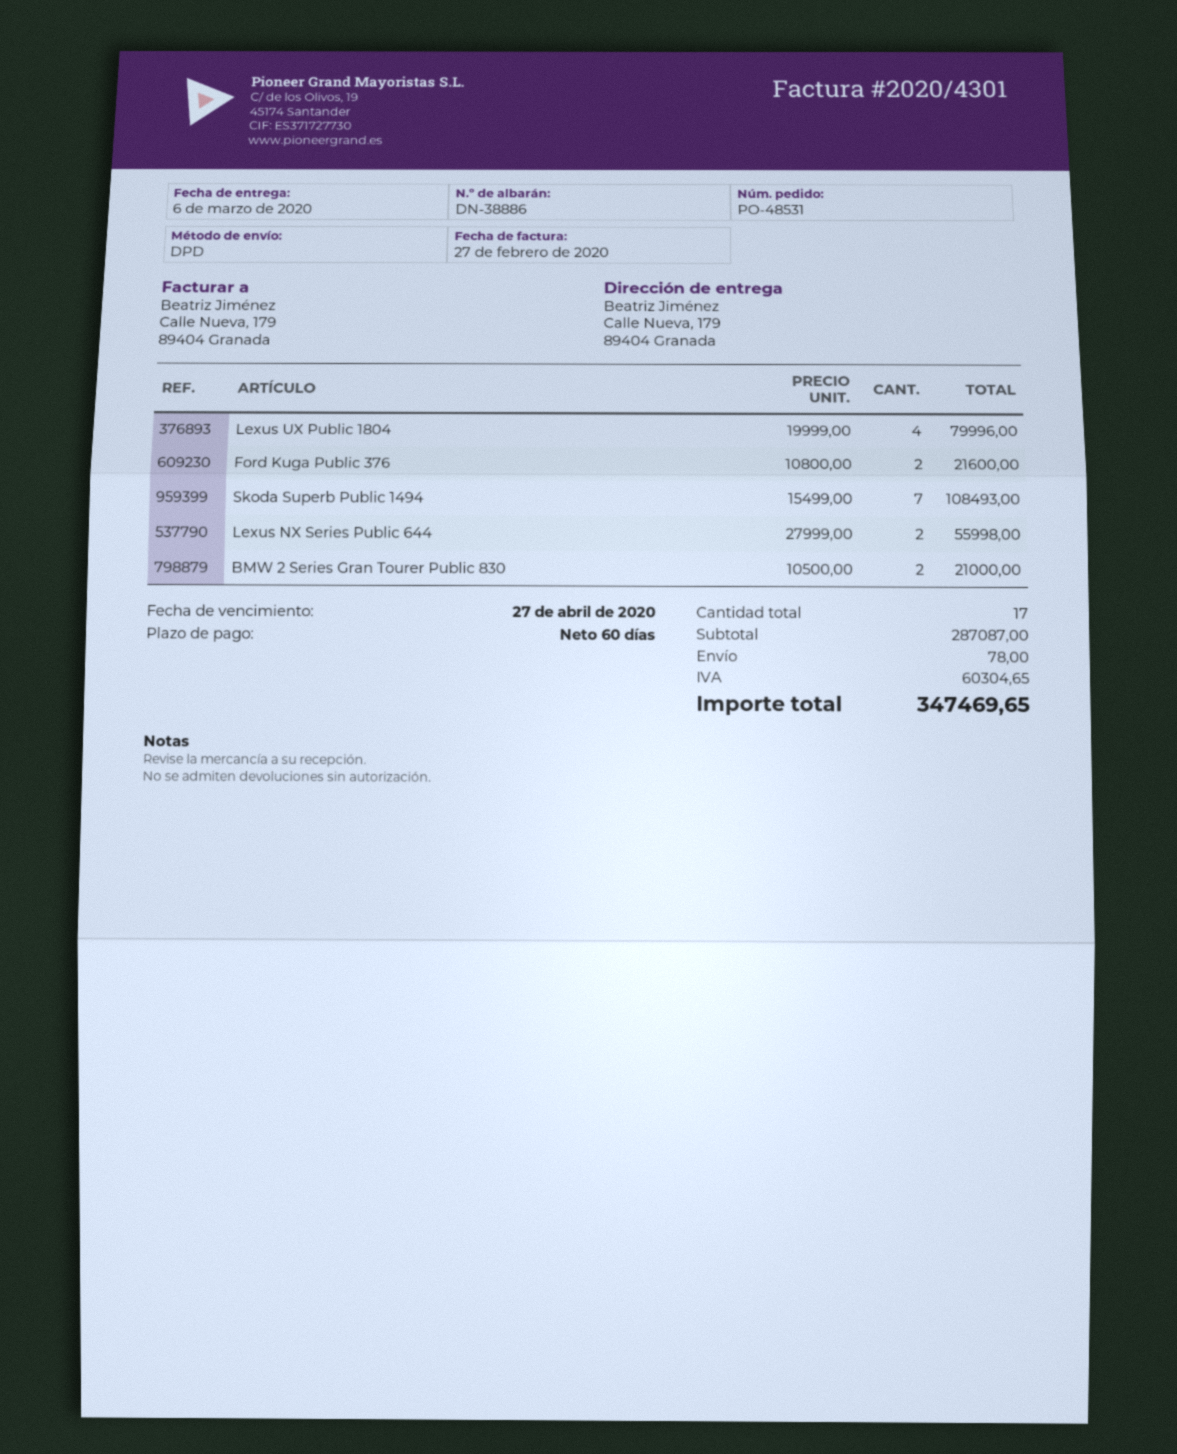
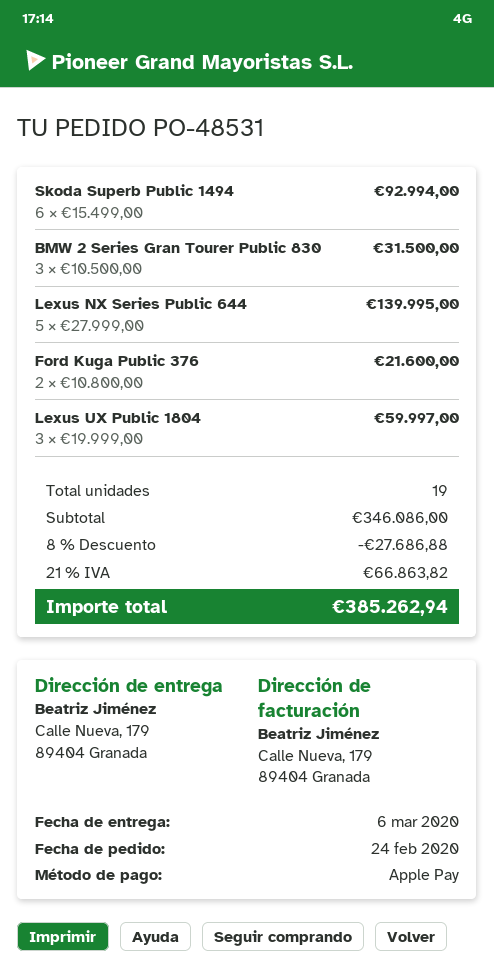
Lexus UX Public 1804: 4 x 19999.00 = 79996.00 -> 3 x 19999.00 = 59997.00
Skoda Superb Public 1494: 7 x 15499.00 = 108493.00 -> 6 x 15499.00 = 92994.00
Lexus NX Series Public 644: 2 x 27999.00 = 55998.00 -> 5 x 27999.00 = 139995.00
BMW 2 Series Gran Tourer Public 830: 2 x 10500.00 = 21000.00 -> 3 x 10500.00 = 31500.00
total quantity: 17 -> 19
subtotal: 287087.00 -> 346086.00
discount: none -> 8% = 27686.88
shipping: 78.00 -> none
tax: 60304.65 -> 66863.82
total: 347469.65 -> 385262.94

